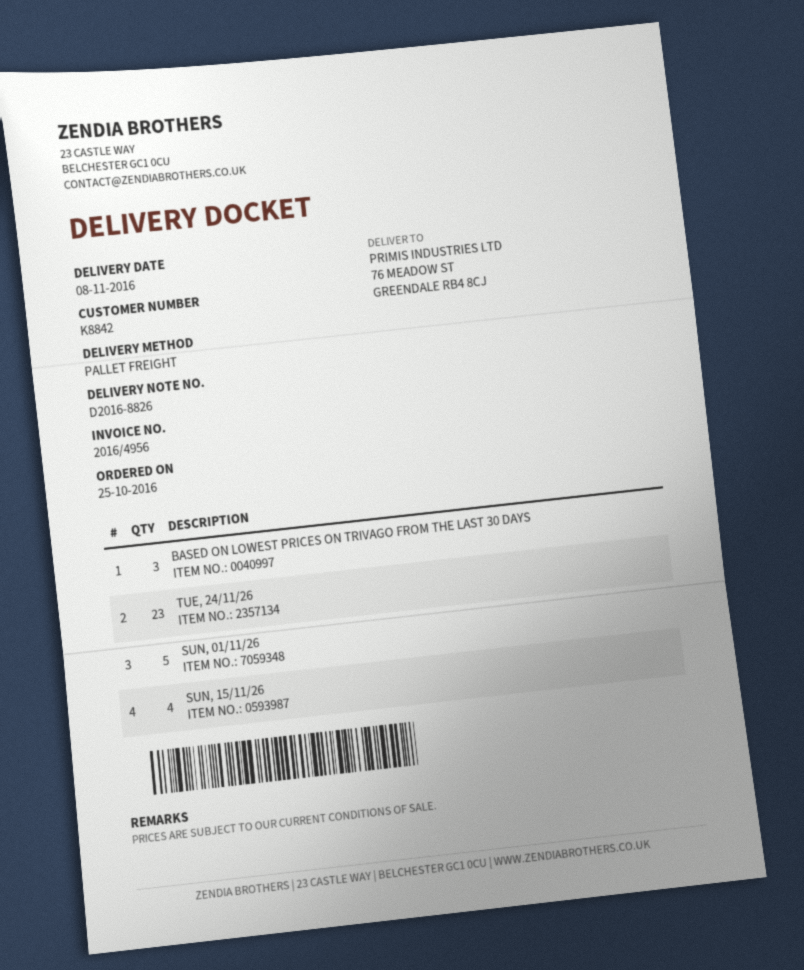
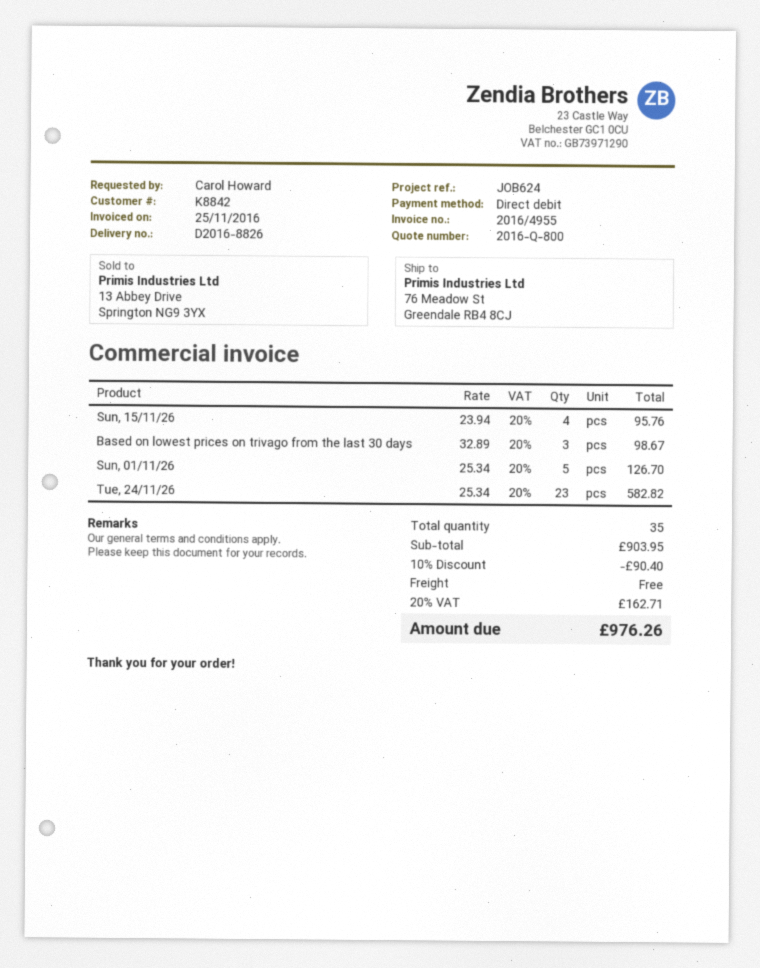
invoice number: 2016/4956 -> 2016/4955

